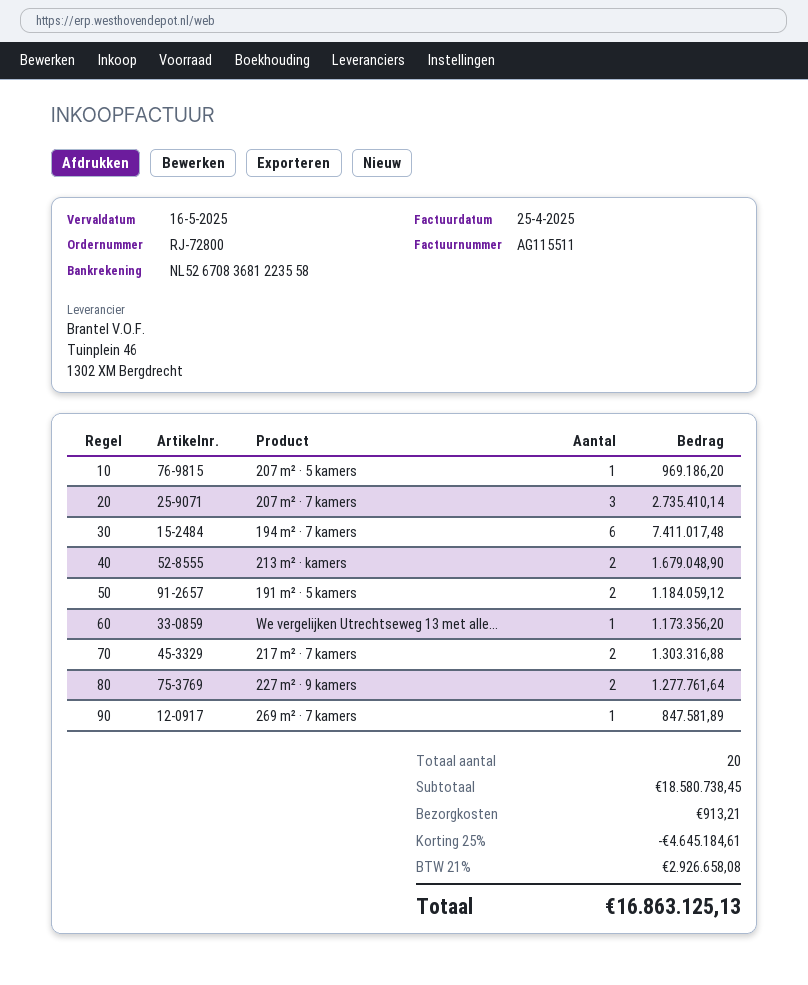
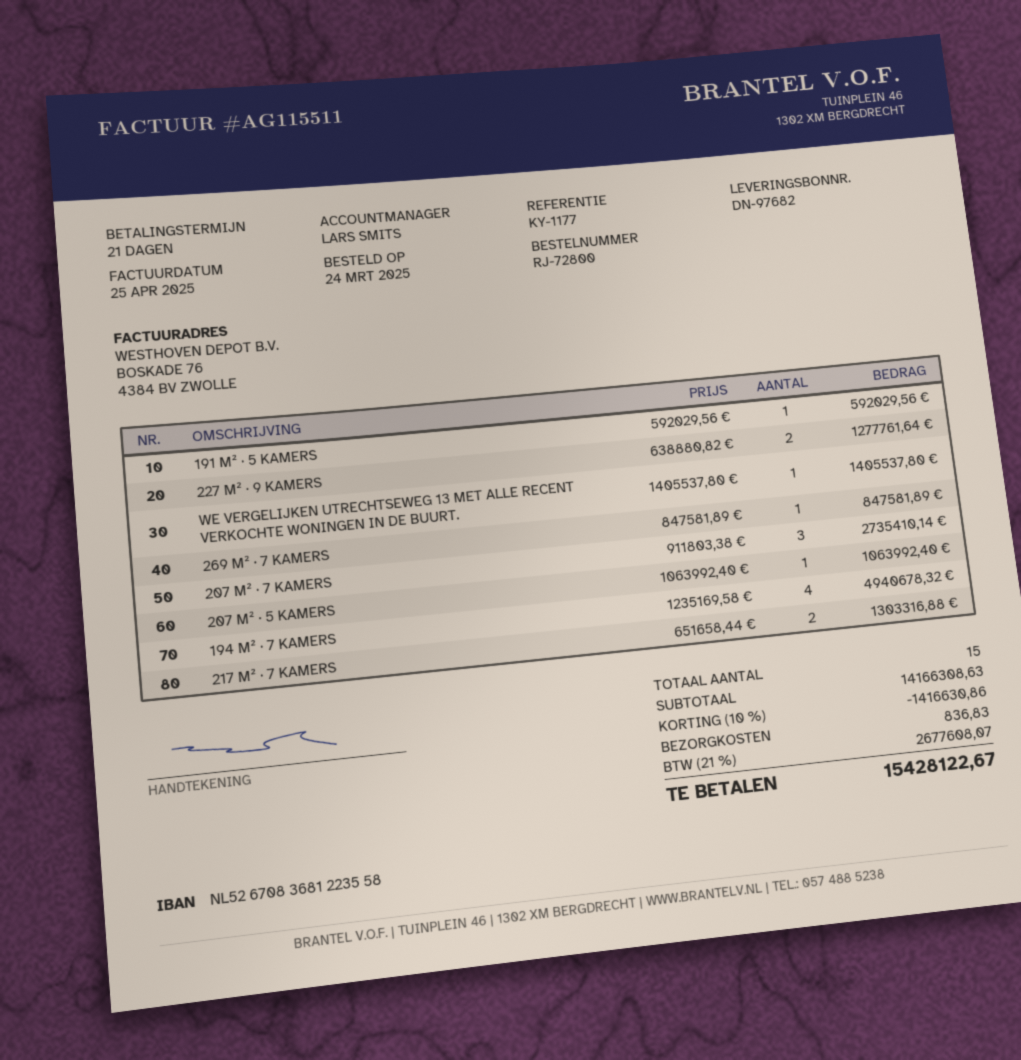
207 m² · 5 kamers: 1 for 969186.20 -> 1 for 1063992.40
194 m² · 7 kamers: 6 for 7411017.48 -> 4 for 4940678.32
213 m² · kamers: 2 for 1679048.90 -> none
191 m² · 5 kamers: 2 for 1184059.12 -> 1 for 592029.56
We vergelijken Utrechtseweg 13 met alle...: 1 for 1173356.20 -> 1 for 1405537.80
total quantity: 20 -> 15
subtotal: 18580738.45 -> 14166308.63
discount: 25% = 4645184.61 -> 10% = 1416630.86
shipping: 913.21 -> 836.83
tax: 21% = 2926658.08 -> 21% = 2677608.07
total: 16863125.13 -> 15428122.67

